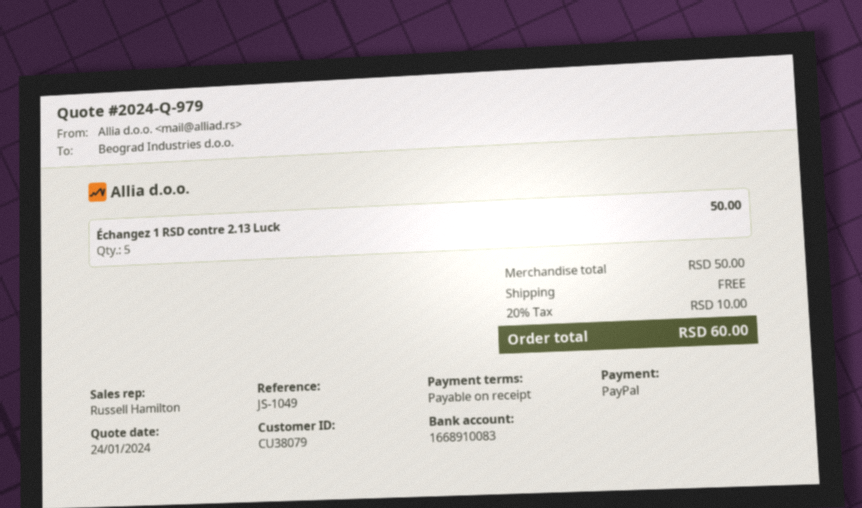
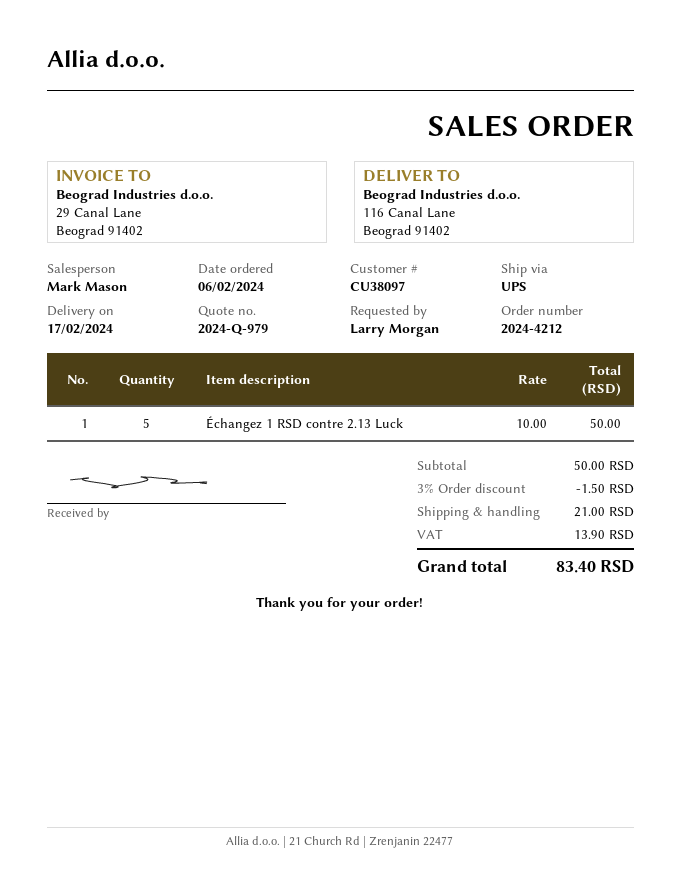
customer number: CU38079 -> CU38097
sales rep: Russell Hamilton -> Mark Mason
discount: none -> 3% = 1.50
shipping: 0.00 -> 21.00
tax: 10.00 -> 13.90
total: 60.00 -> 83.40

